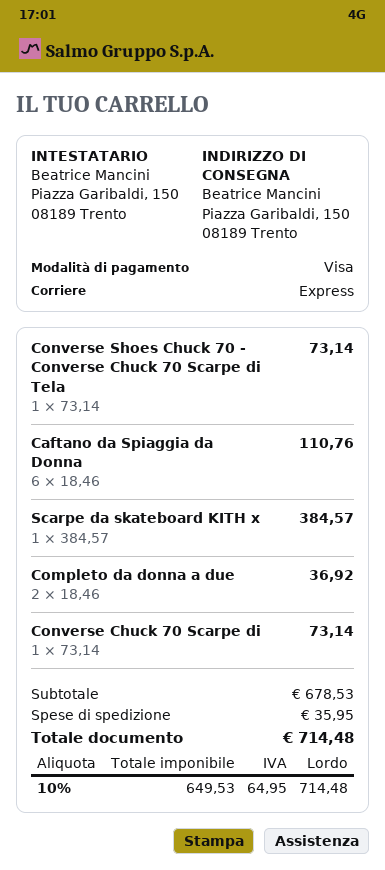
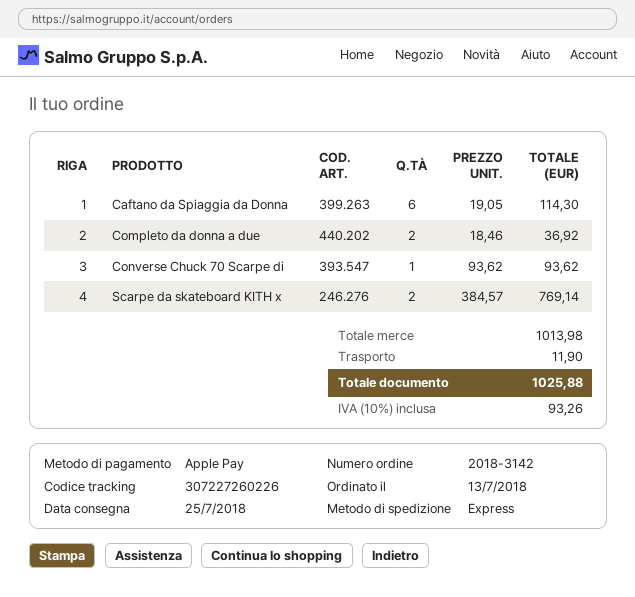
payment method: Visa -> Apple Pay
Converse Shoes Chuck 70 - Converse Chuck 70 Scarpe di Tela: 1 x 73.14 = 73.14 -> none
Caftano da Spiaggia da Donna: 6 x 18.46 = 110.76 -> 6 x 19.05 = 114.30
Scarpe da skateboard KITH x: 1 x 384.57 = 384.57 -> 2 x 384.57 = 769.14
Converse Chuck 70 Scarpe di: 1 x 73.14 = 73.14 -> 1 x 93.62 = 93.62
subtotal: 678.53 -> 1013.98
shipping: 35.95 -> 11.90
tax: 10% = 64.95 -> 10% = 93.26
total: 714.48 -> 1025.88

